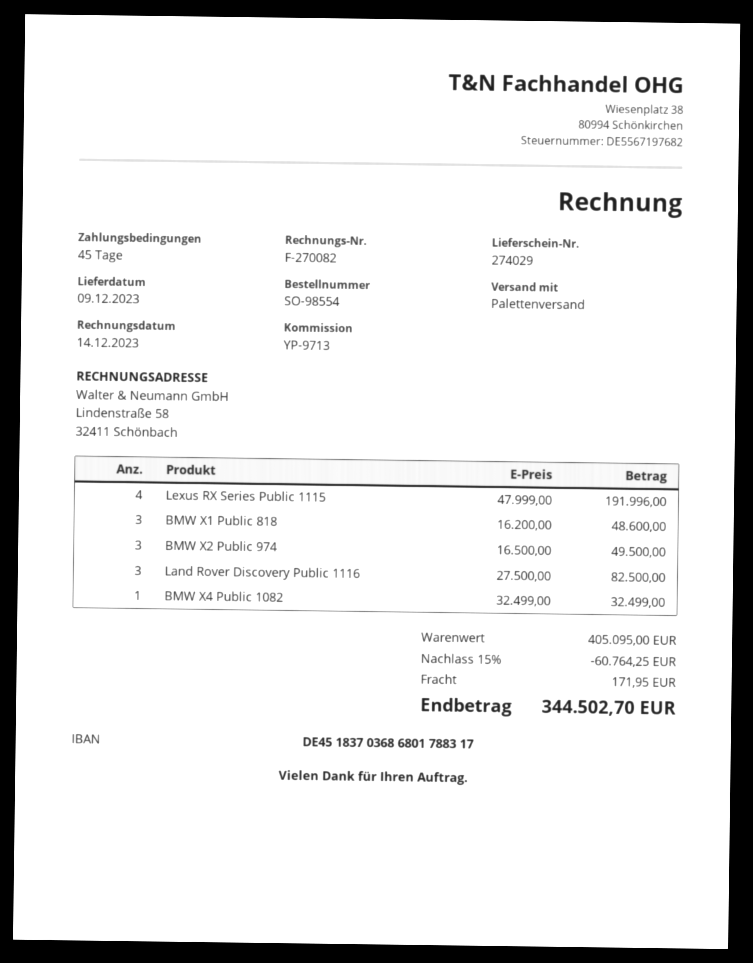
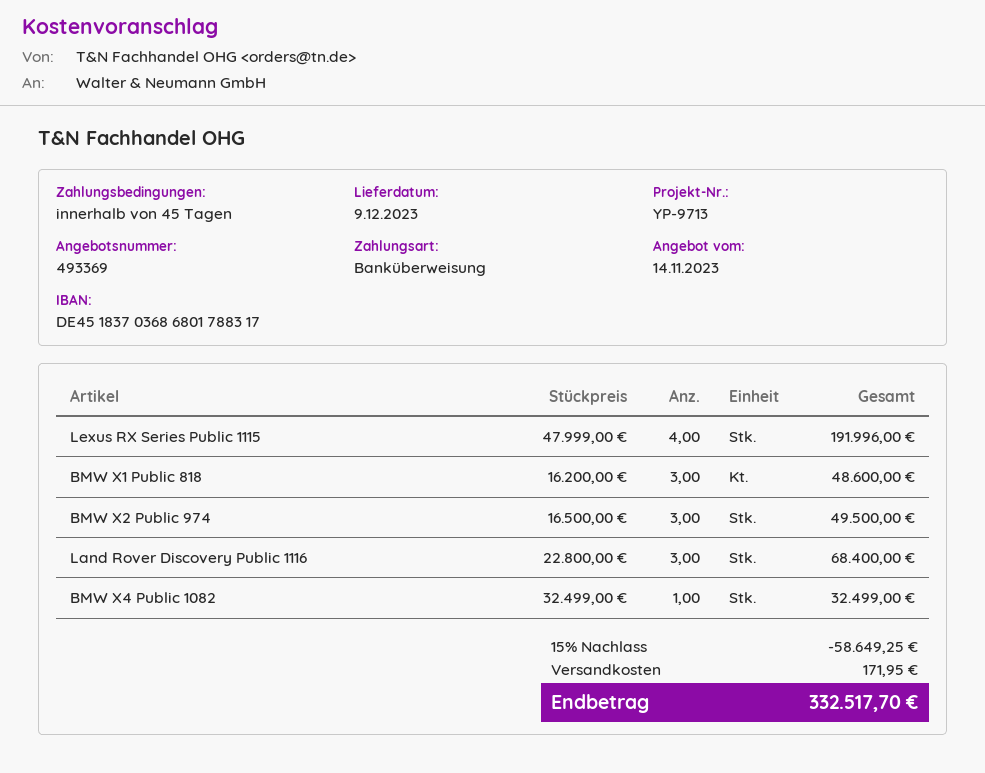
Land Rover Discovery Public 1116: 3 x 27500.00 = 82500.00 -> 3 x 22800.00 = 68400.00
discount: 15% = 60764.25 -> 15% = 58649.25
total: 344502.70 -> 332517.70

